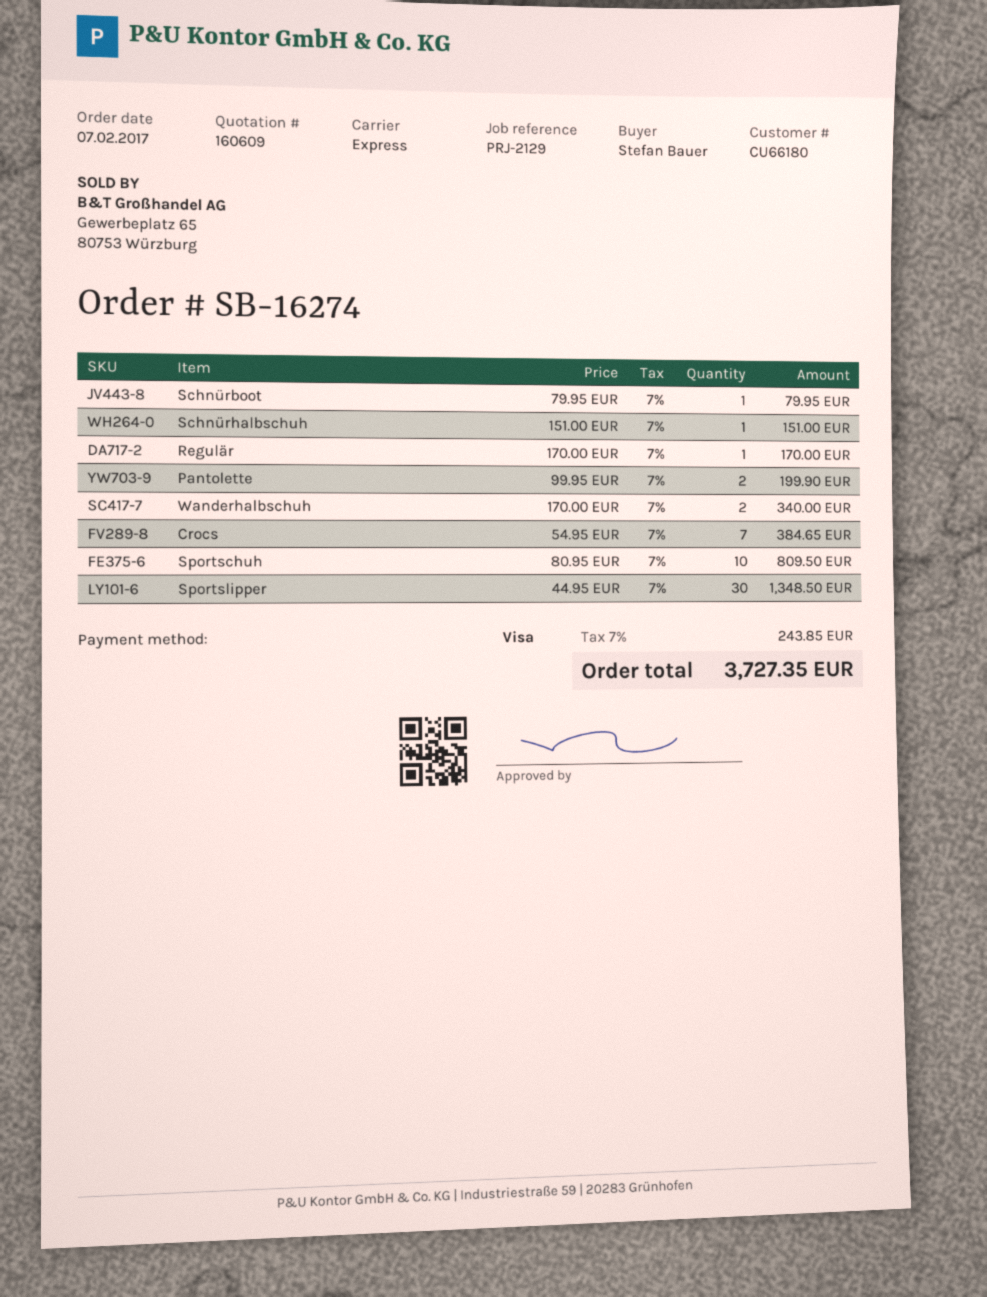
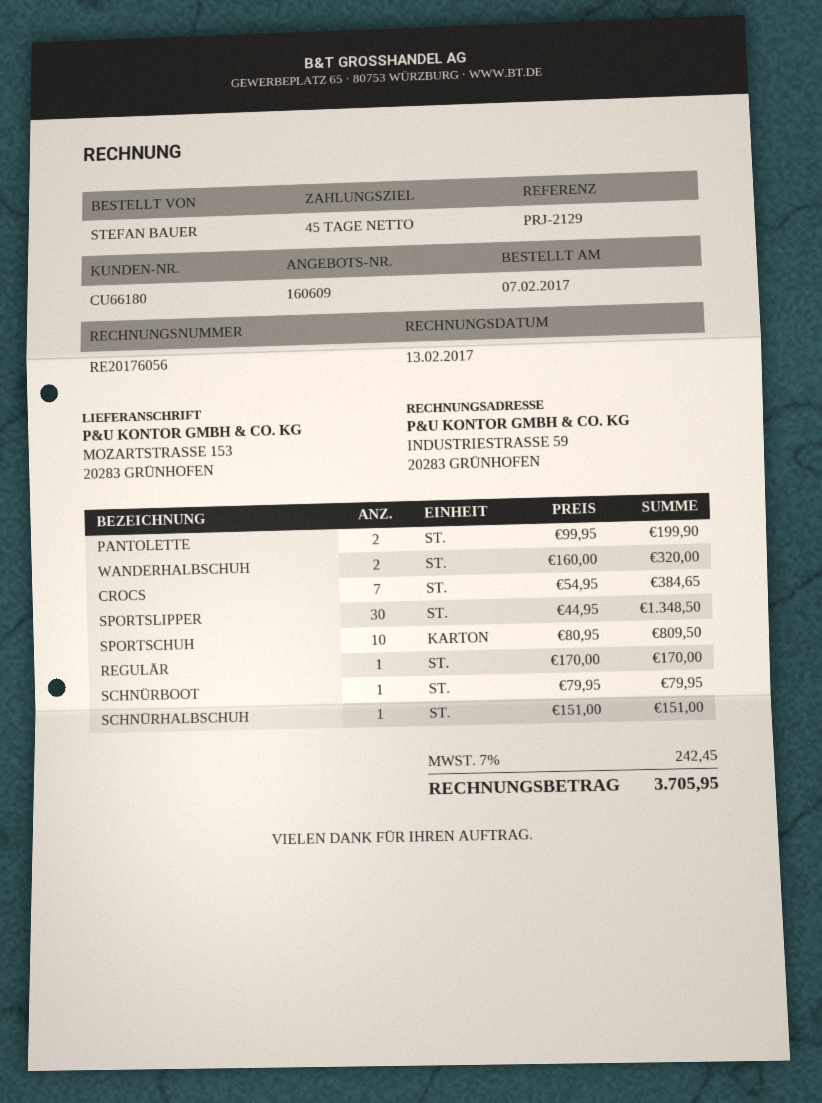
Wanderhalbschuh: 2 x 170.00 = 340.00 -> 2 x 160.00 = 320.00
tax: 7% = 243.85 -> 7% = 242.45
total: 3727.35 -> 3705.95

